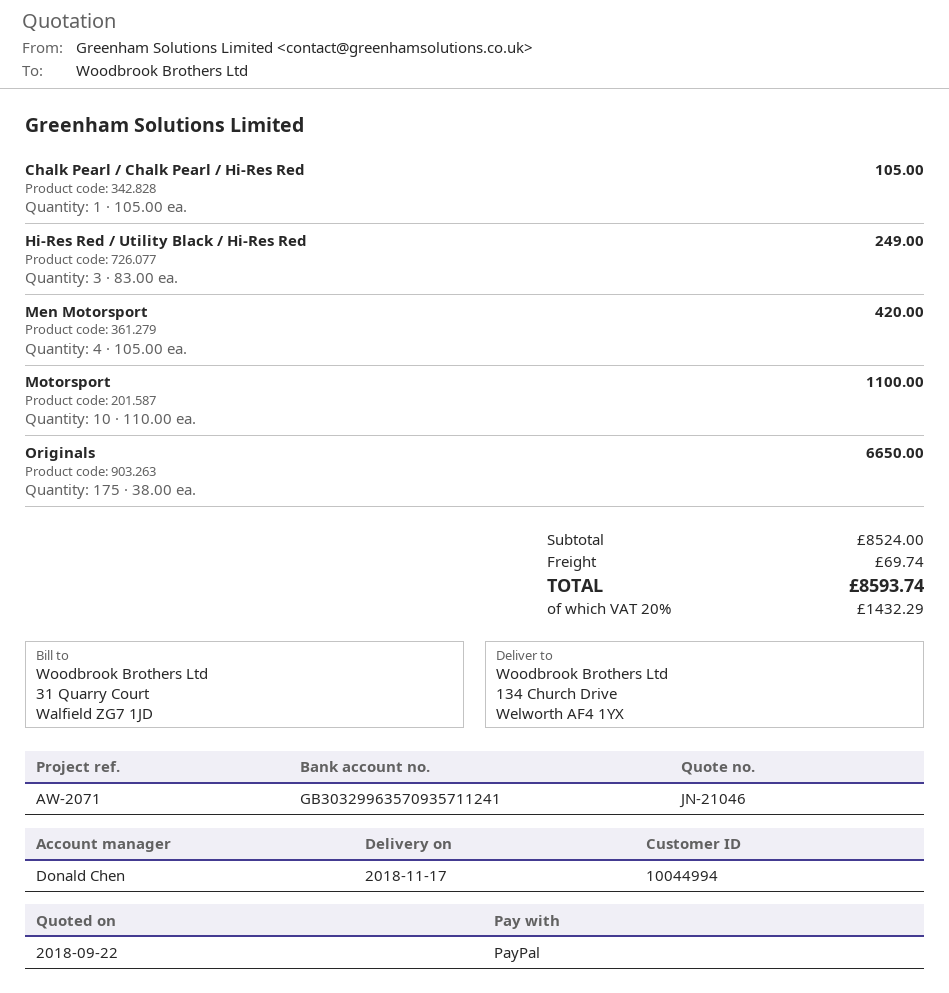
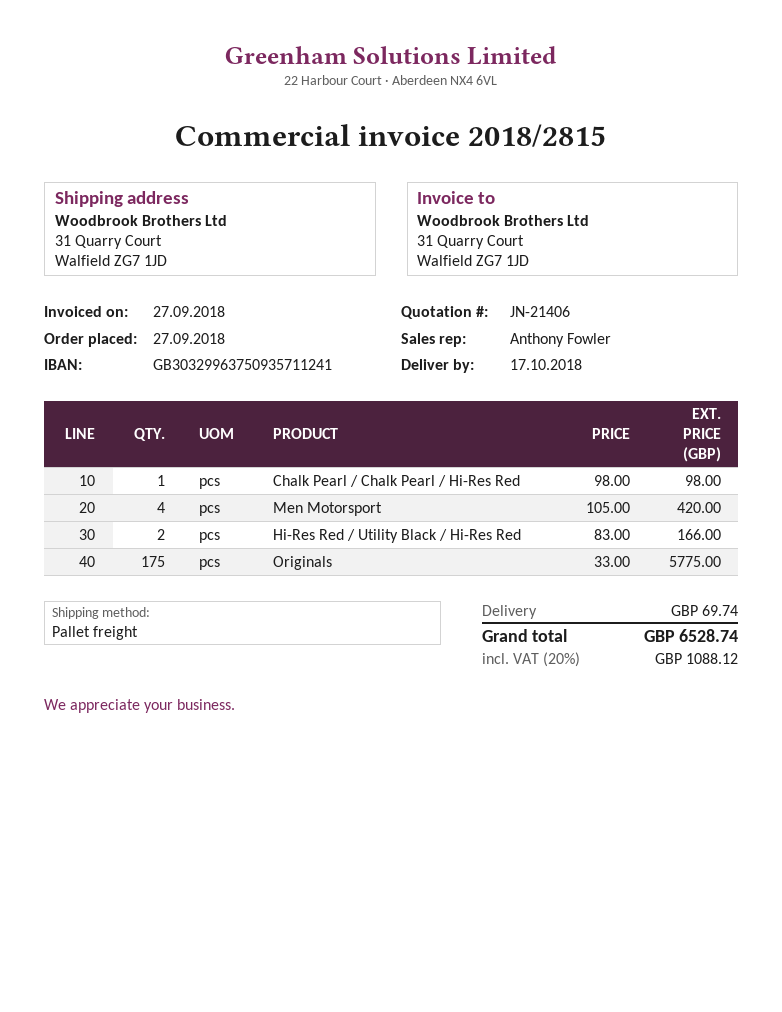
quote number: JN-21046 -> JN-21406
delivery date: 2018-11-17 -> 2018-10-17
sales rep: Donald Chen -> Anthony Fowler
bank account: GB30329963570935711241 -> GB30329963750935711241
ship to: 134 Church Drive, Welworth AF4 1YX -> 31 Quarry Court, Walfield ZG7 1JD
Chalk Pearl / Chalk Pearl / Hi-Res Red: 1 x 105.00 = 105.00 -> 1 x 98.00 = 98.00
Hi-Res Red / Utility Black / Hi-Res Red: 3 x 83.00 = 249.00 -> 2 x 83.00 = 166.00
Motorsport: 10 x 110.00 = 1100.00 -> none
Originals: 175 x 38.00 = 6650.00 -> 175 x 33.00 = 5775.00
tax: 20% = 1432.29 -> 20% = 1088.12
total: 8593.74 -> 6528.74

